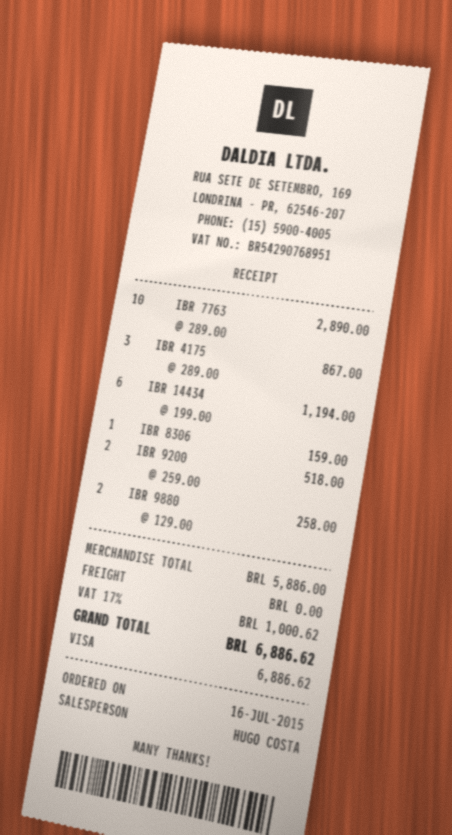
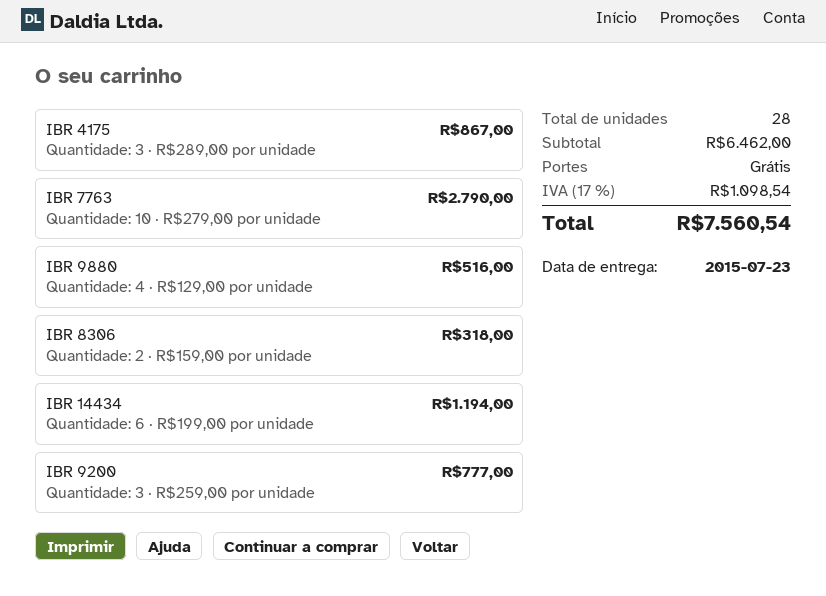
IBR 7763: 10 x 289.00 = 2890.00 -> 10 x 279.00 = 2790.00
IBR 8306: 1 x 159.00 = 159.00 -> 2 x 159.00 = 318.00
IBR 9200: 2 x 259.00 = 518.00 -> 3 x 259.00 = 777.00
IBR 9880: 2 x 129.00 = 258.00 -> 4 x 129.00 = 516.00
subtotal: 5886.00 -> 6462.00
tax: 17% = 1000.62 -> 17% = 1098.54
total: 6886.62 -> 7560.54

